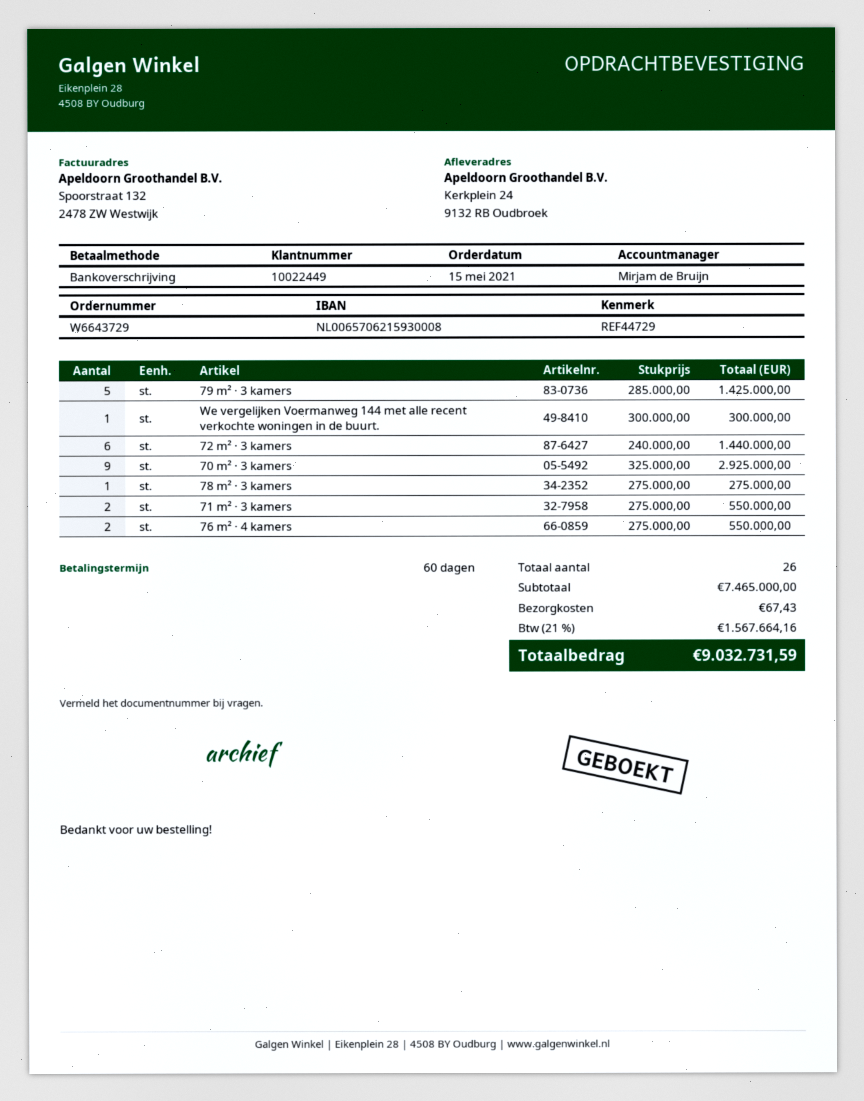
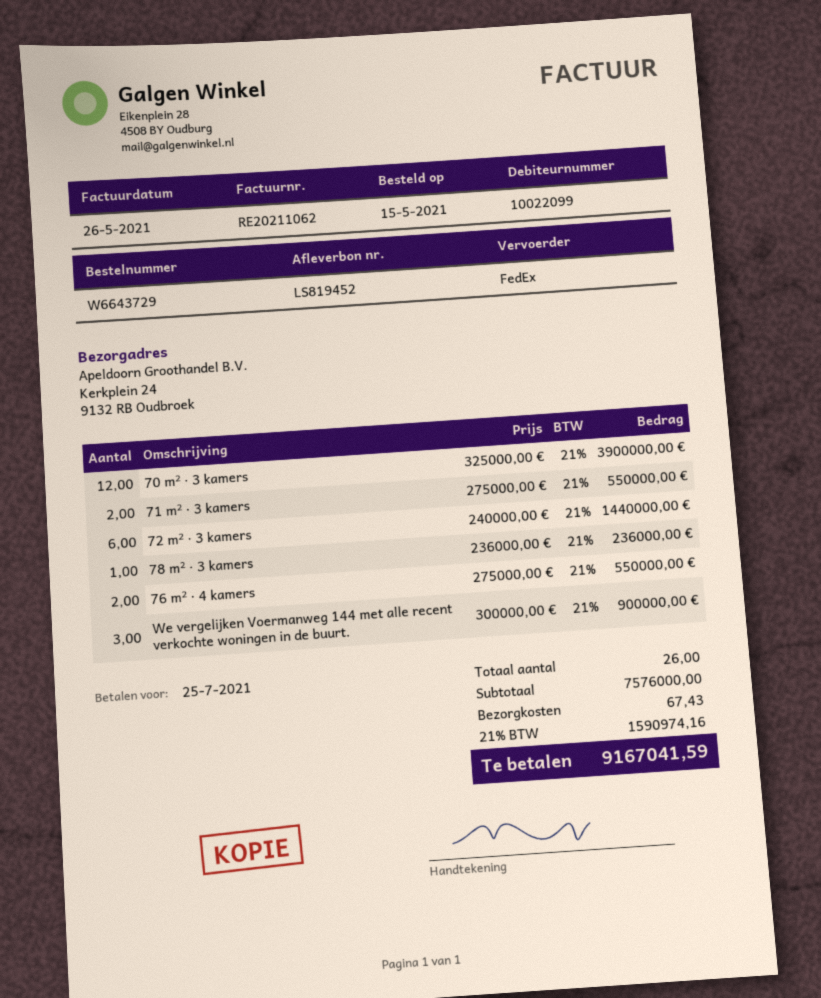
customer number: 10022449 -> 10022099
79 m² · 3 kamers: 5 x 285000.00 = 1425000.00 -> none
We vergelijken Voermanweg 144 met alle recent verkochte woningen in de buurt.: 1 x 300000.00 = 300000.00 -> 3 x 300000.00 = 900000.00
70 m² · 3 kamers: 9 x 325000.00 = 2925000.00 -> 12 x 325000.00 = 3900000.00
78 m² · 3 kamers: 1 x 275000.00 = 275000.00 -> 1 x 236000.00 = 236000.00
subtotal: 7465000.00 -> 7576000.00
tax: 21% = 1567664.16 -> 21% = 1590974.16
total: 9032731.59 -> 9167041.59

